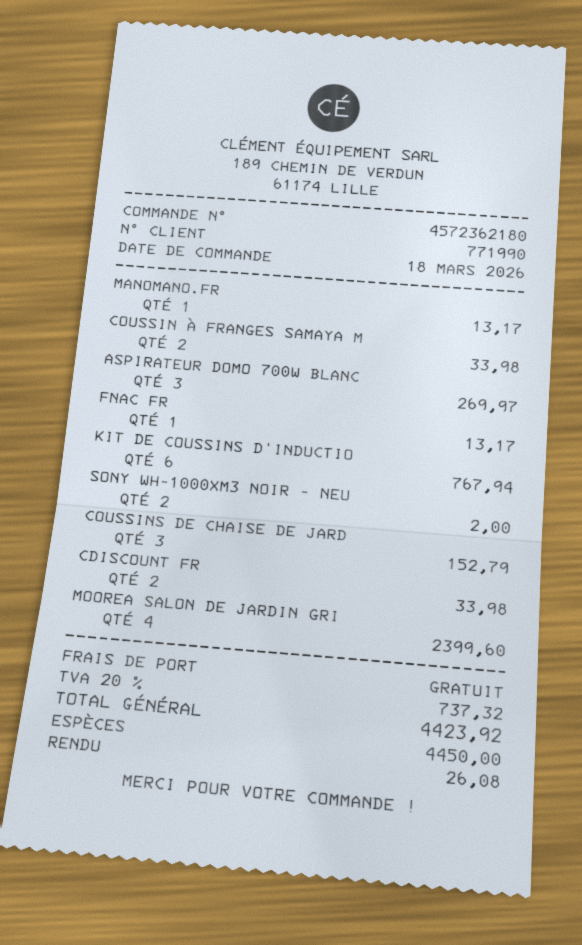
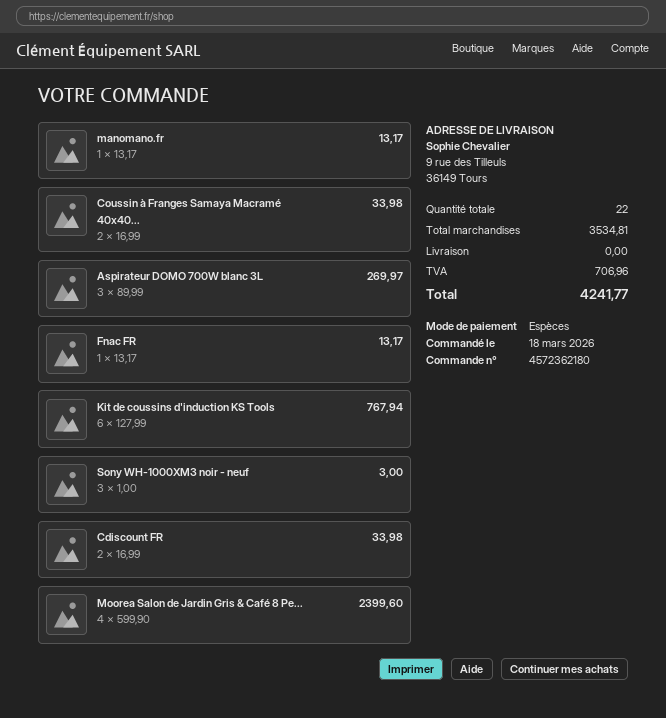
SONY WH-1000XM3 NOIR - NEU: 2 for 2.00 -> 3 for 3.00
COUSSINS DE CHAISE DE JARD: 3 for 152.79 -> none
tax: 737.32 -> 706.96
total: 4423.92 -> 4241.77

